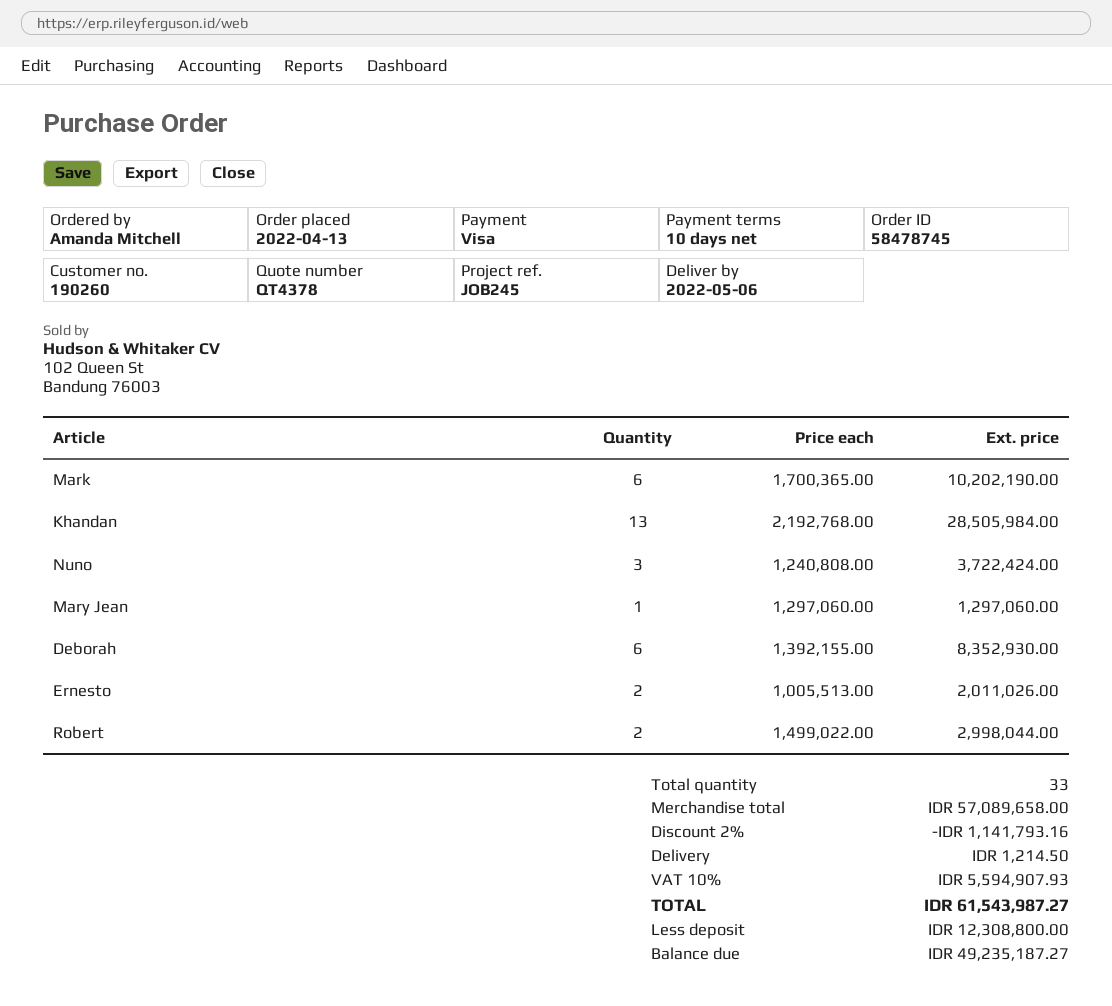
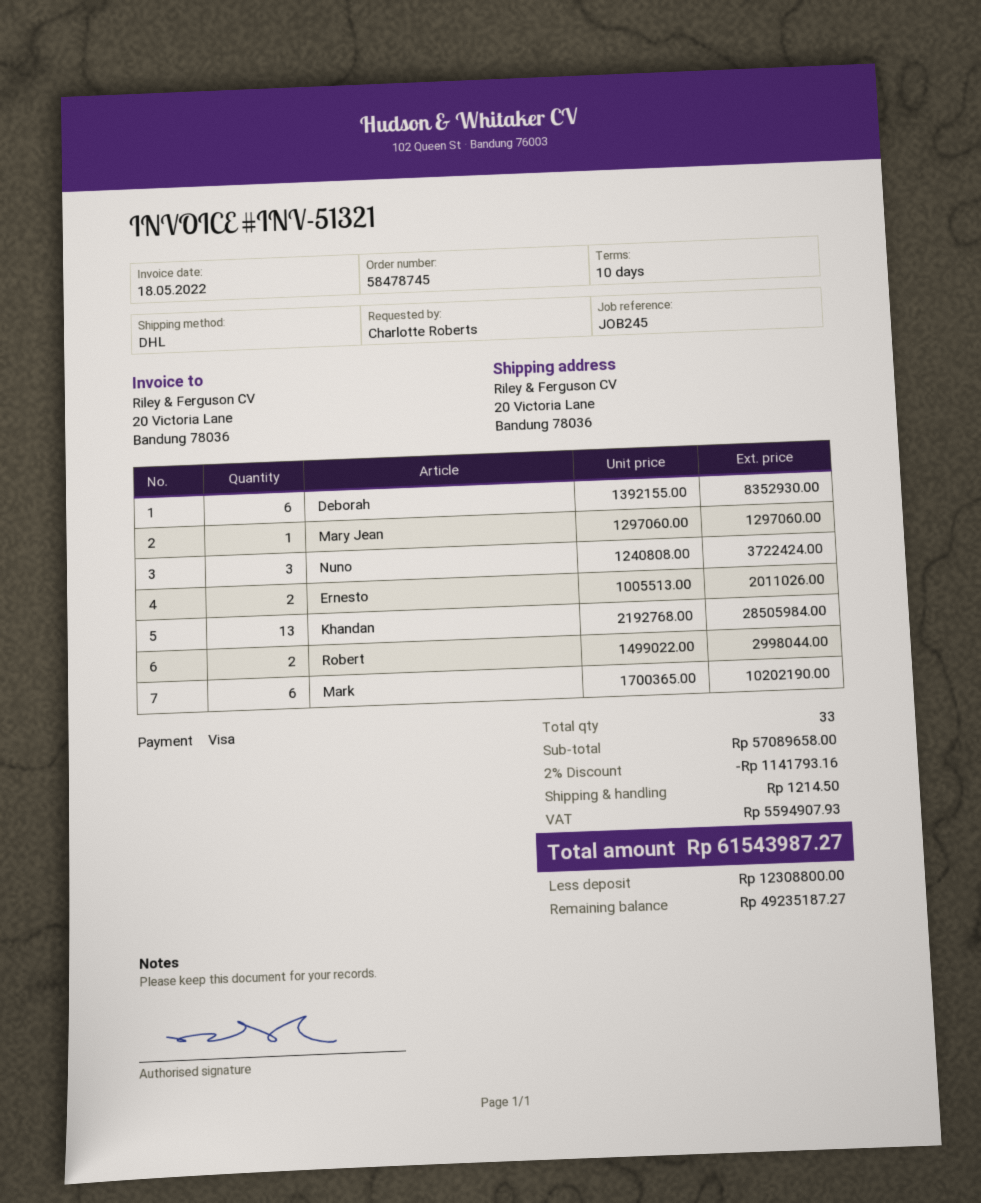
ordered by: Amanda Mitchell -> Charlotte Roberts

